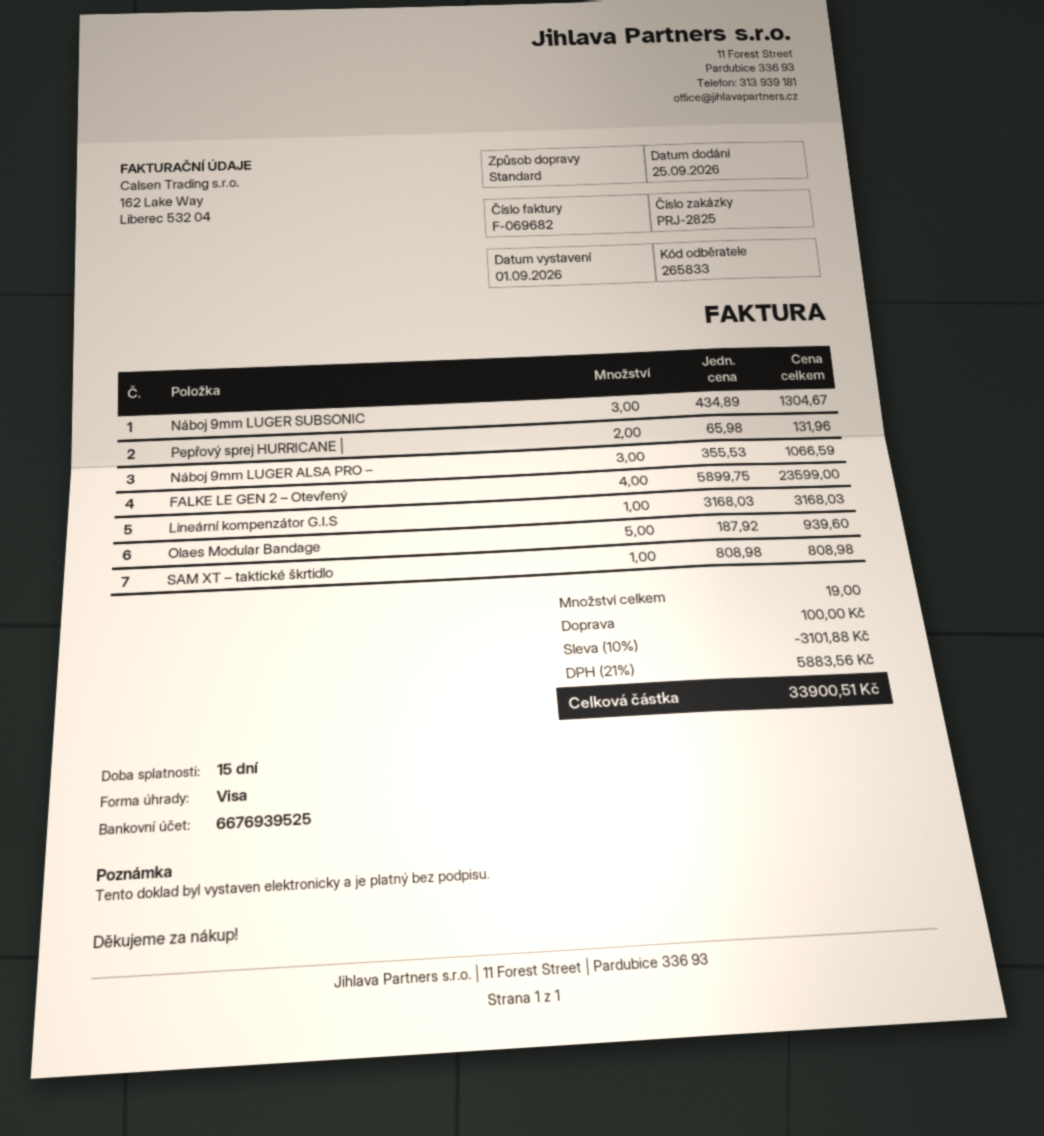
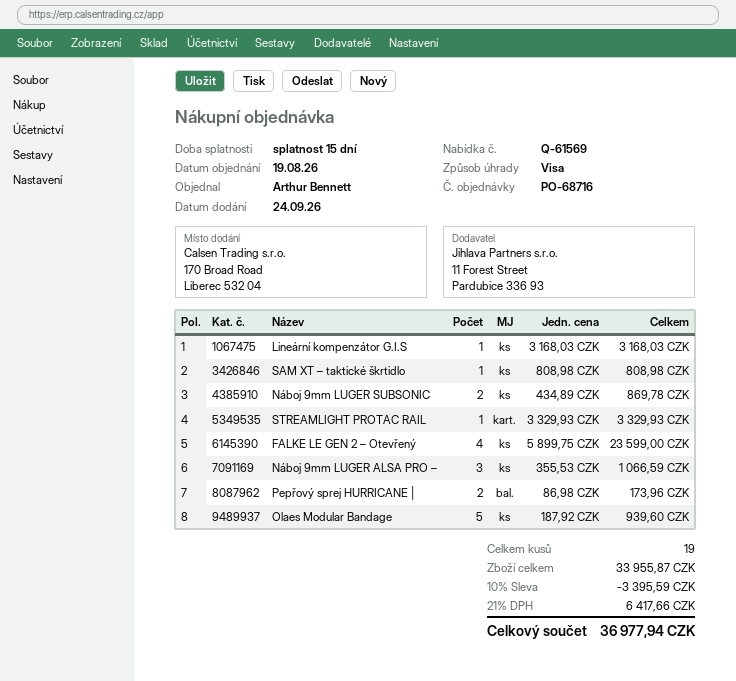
delivery date: 2026-09-25 -> 2026-09-24
Náboj 9mm LUGER SUBSONIC: 3 x 434.89 = 1304.67 -> 2 x 434.89 = 869.78
Pepřový sprej HURRICANE |: 2 x 65.98 = 131.96 -> 2 x 86.98 = 173.96
STREAMLIGHT PROTAC RAIL: none -> 1 x 3329.93 = 3329.93
discount: 10% = 3101.88 -> 10% = 3395.59
shipping: 100.00 -> none
tax: 21% = 5883.56 -> 21% = 6417.66
total: 33900.51 -> 36977.94

